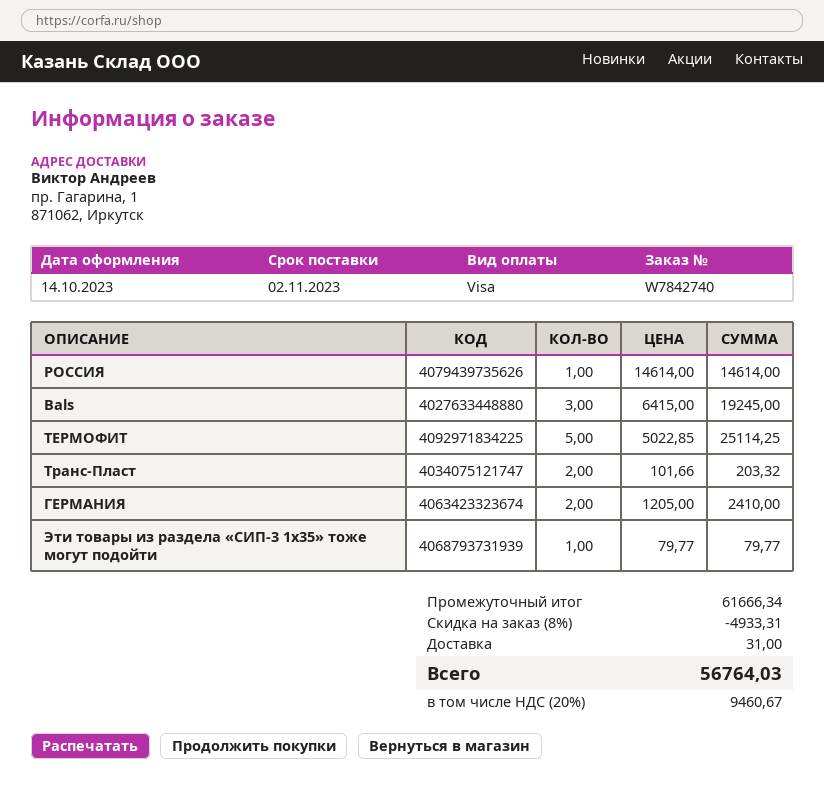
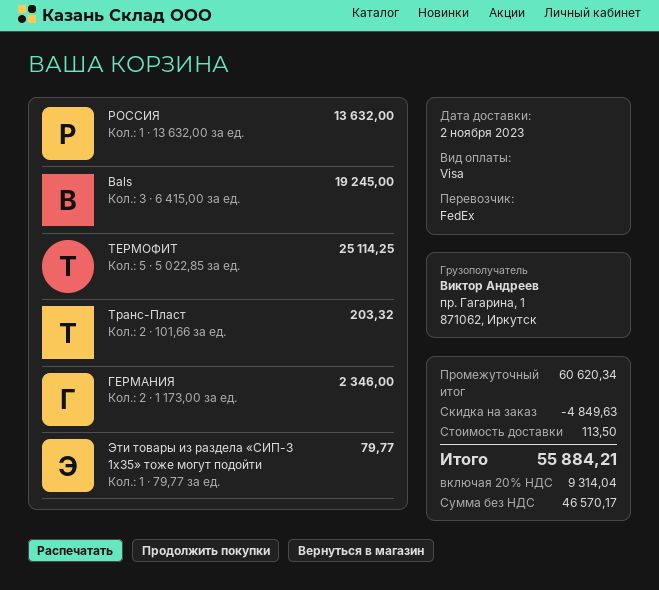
РОССИЯ: 1 x 14614.00 = 14614.00 -> 1 x 13632.00 = 13632.00
ГЕРМАНИЯ: 2 x 1205.00 = 2410.00 -> 2 x 1173.00 = 2346.00
subtotal: 61666.34 -> 60620.34
discount: 4933.31 -> 4849.63
shipping: 31.00 -> 113.50
tax: 20% = 9460.67 -> 20% = 9314.04
total: 56764.03 -> 55884.21

